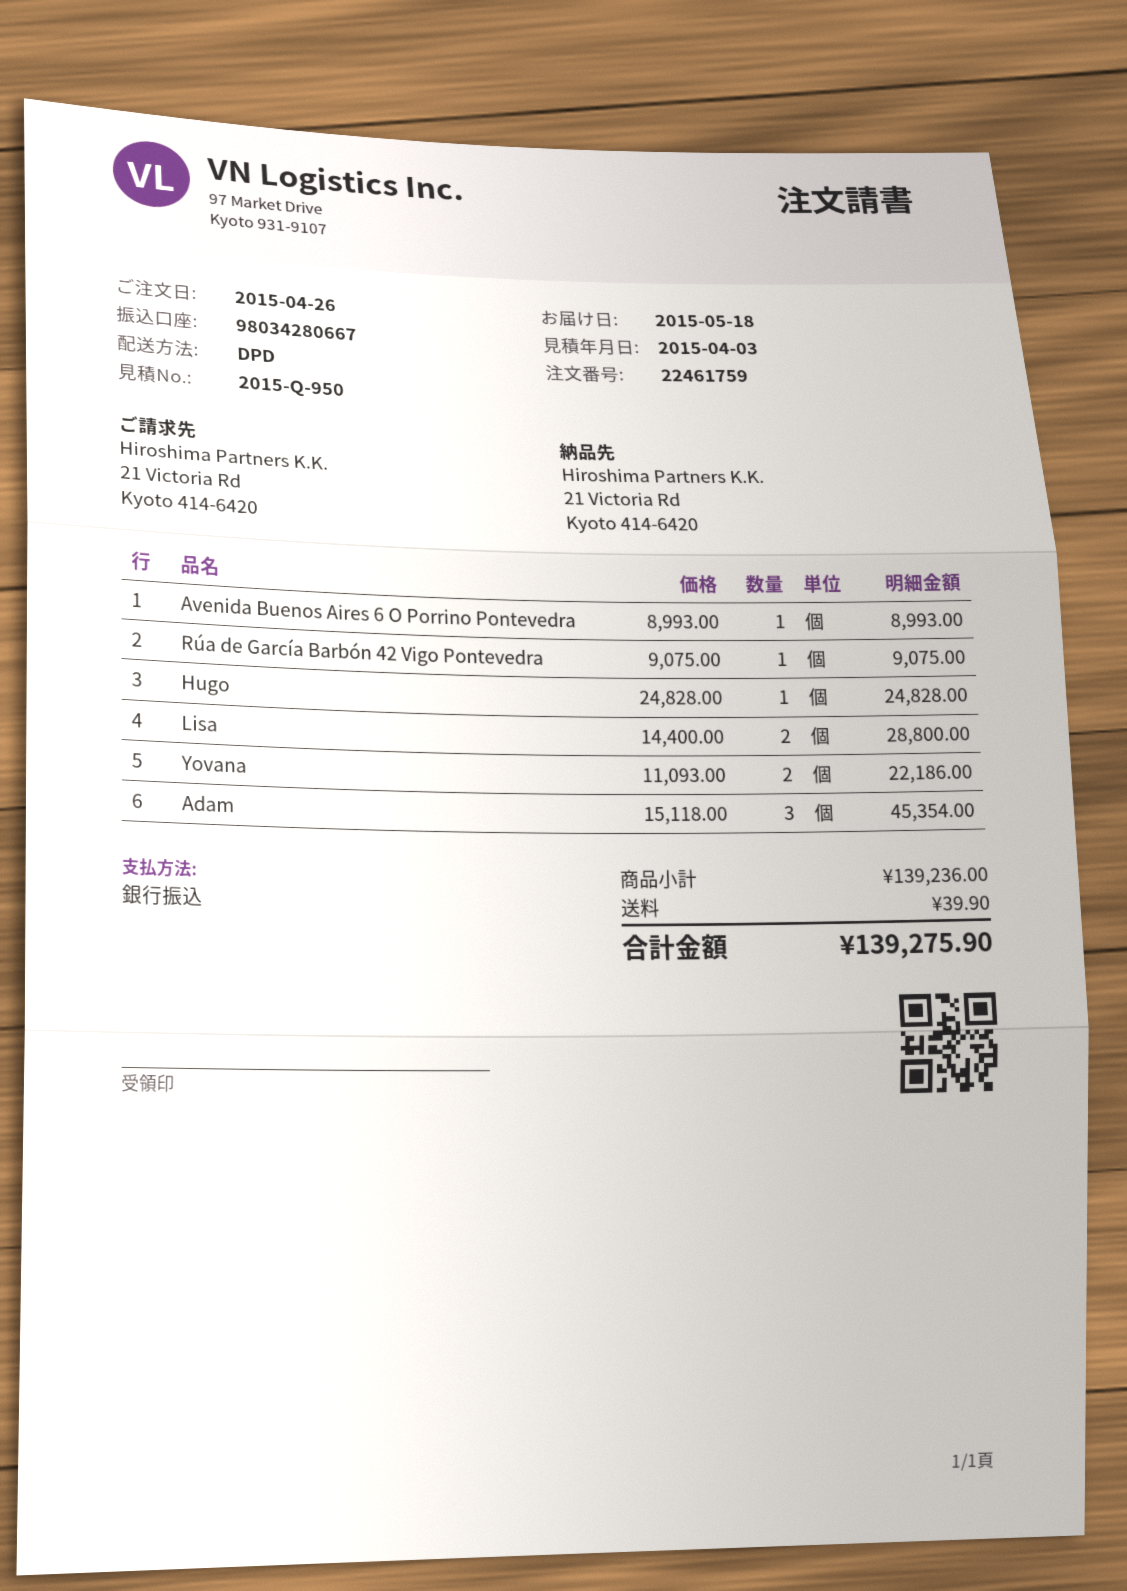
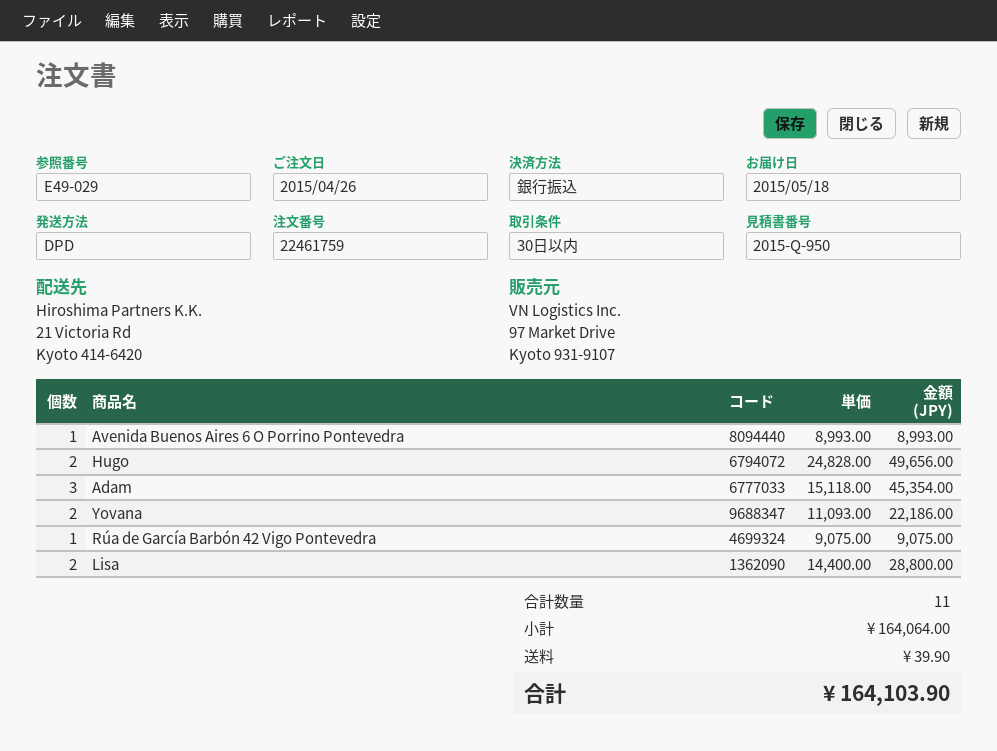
Hugo: 1 x 24828.00 = 24828.00 -> 2 x 24828.00 = 49656.00
subtotal: 139236.00 -> 164064.00
total: 139275.90 -> 164103.90

